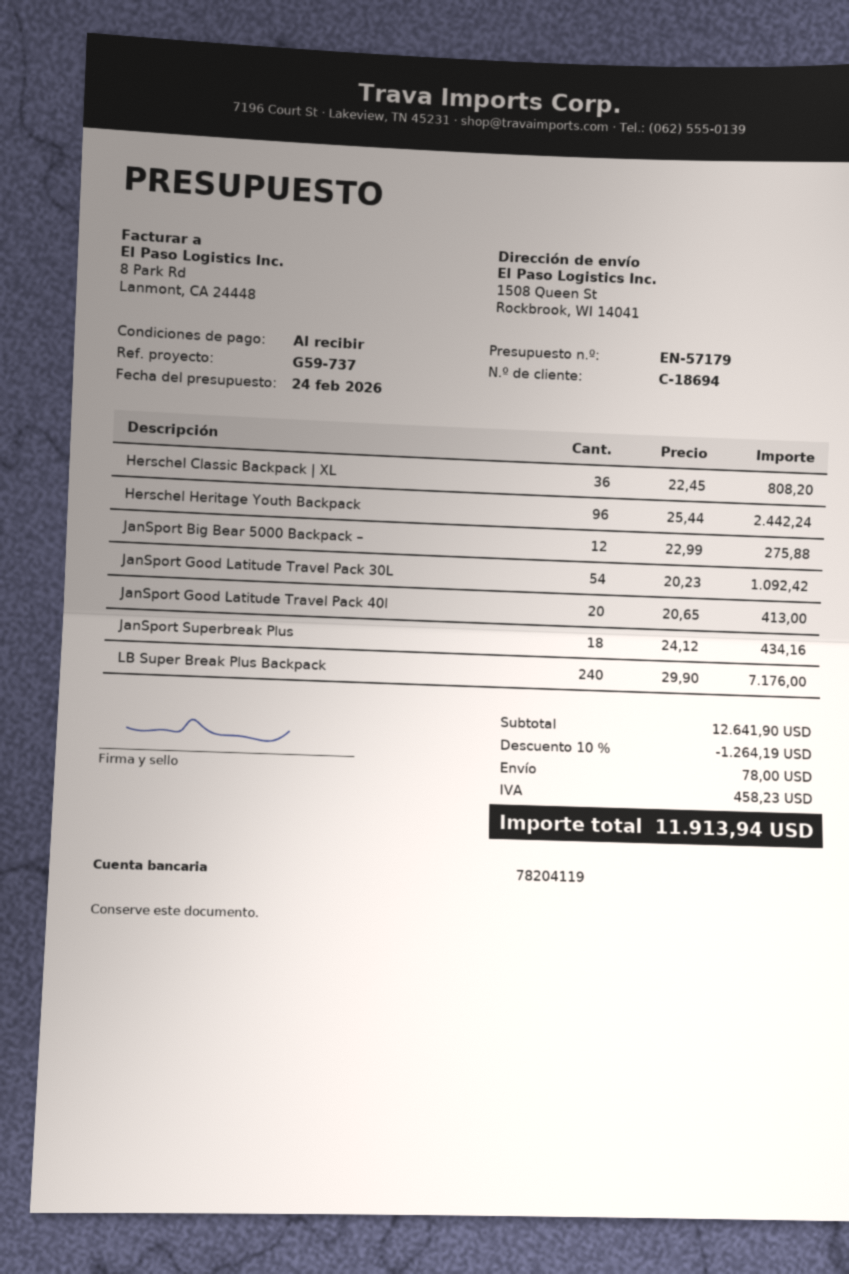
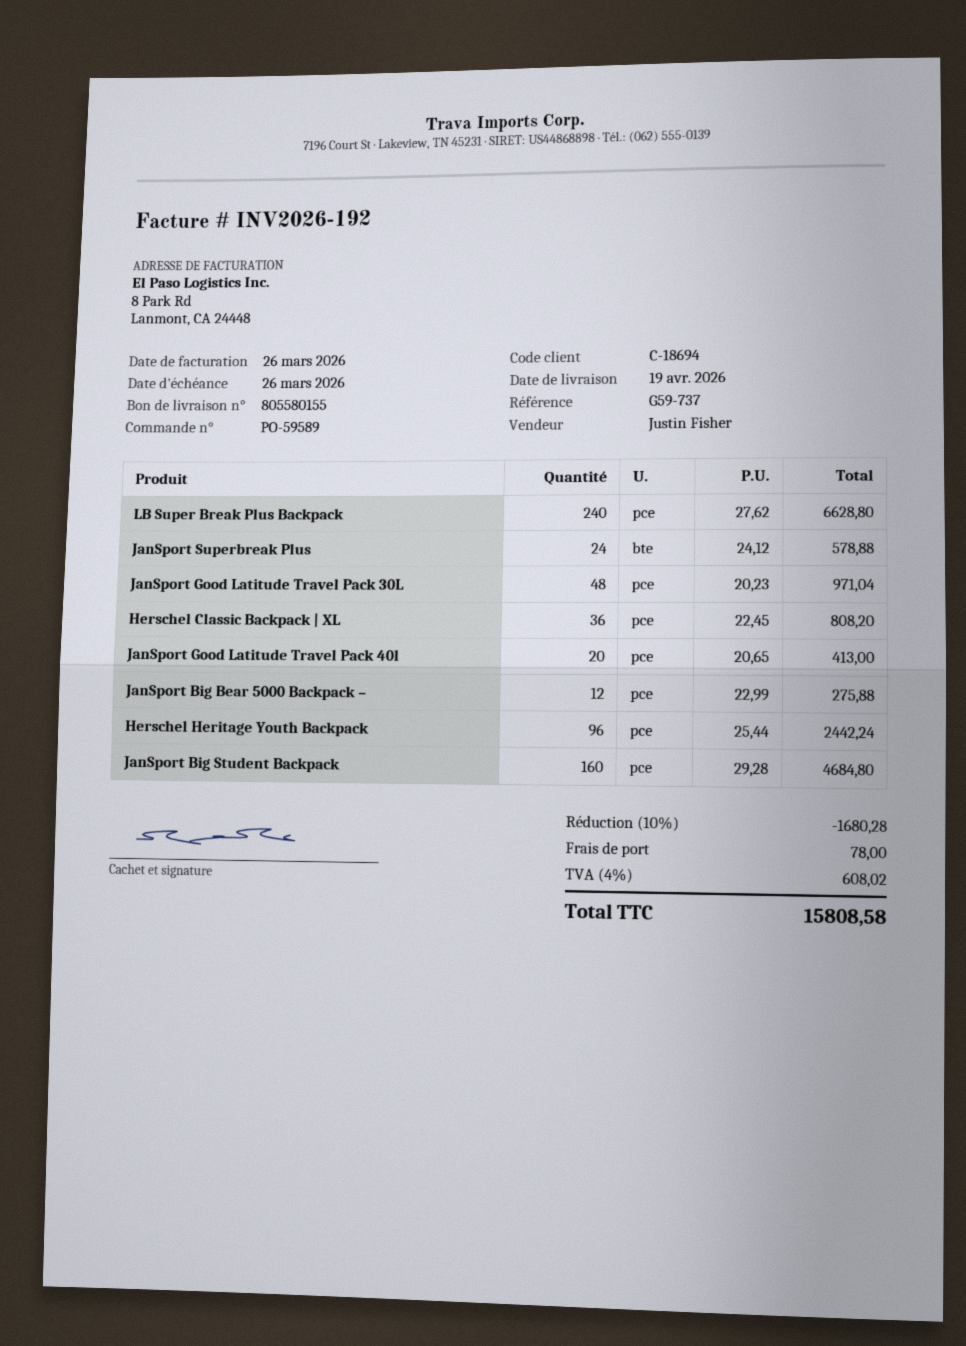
JanSport Good Latitude Travel Pack 30L: 54 x 20.23 = 1092.42 -> 48 x 20.23 = 971.04
JanSport Superbreak Plus: 18 x 24.12 = 434.16 -> 24 x 24.12 = 578.88
LB Super Break Plus Backpack: 240 x 29.90 = 7176.00 -> 240 x 27.62 = 6628.80
JanSport Big Student Backpack: none -> 160 x 29.28 = 4684.80
discount: 10% = 1264.19 -> 10% = 1680.28
tax: 458.23 -> 608.02
total: 11913.94 -> 15808.58

